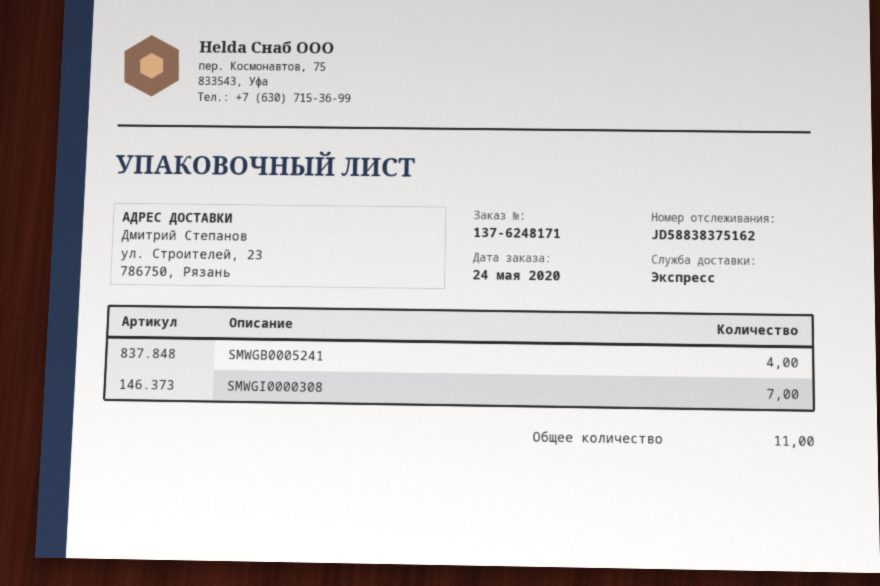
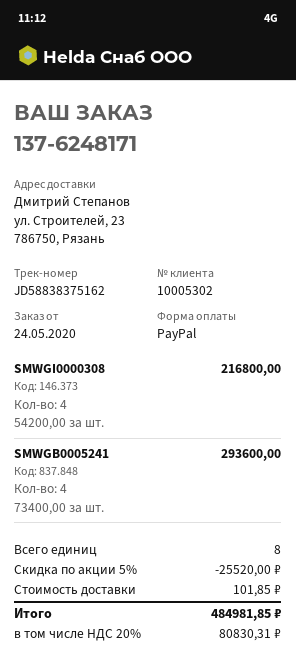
SMWGI0000308: 7 -> 4
total quantity: 11 -> 8

